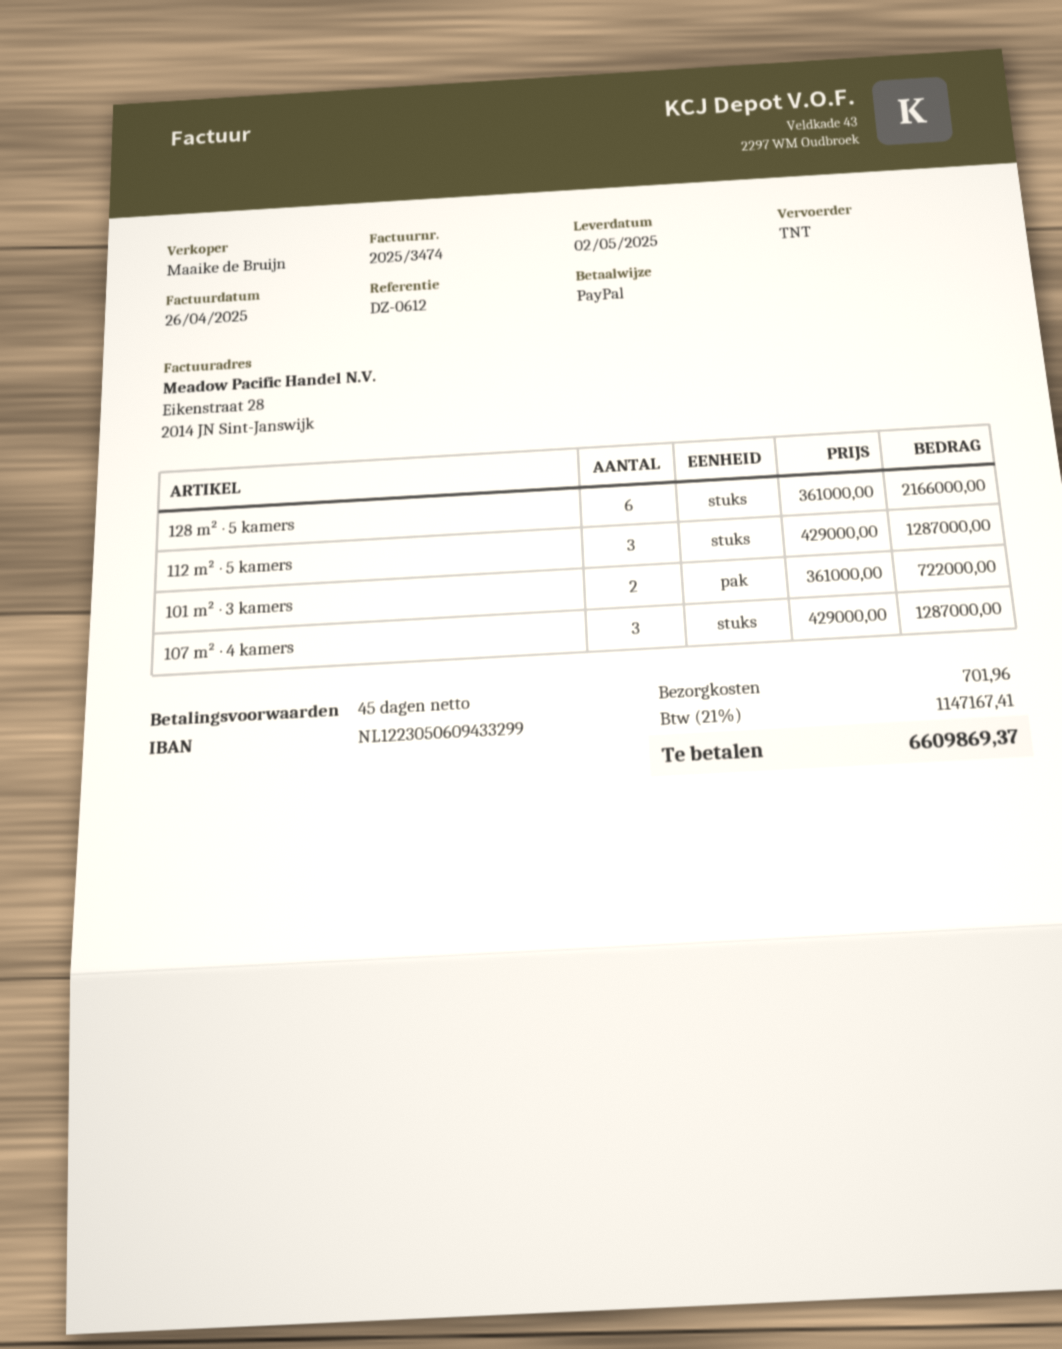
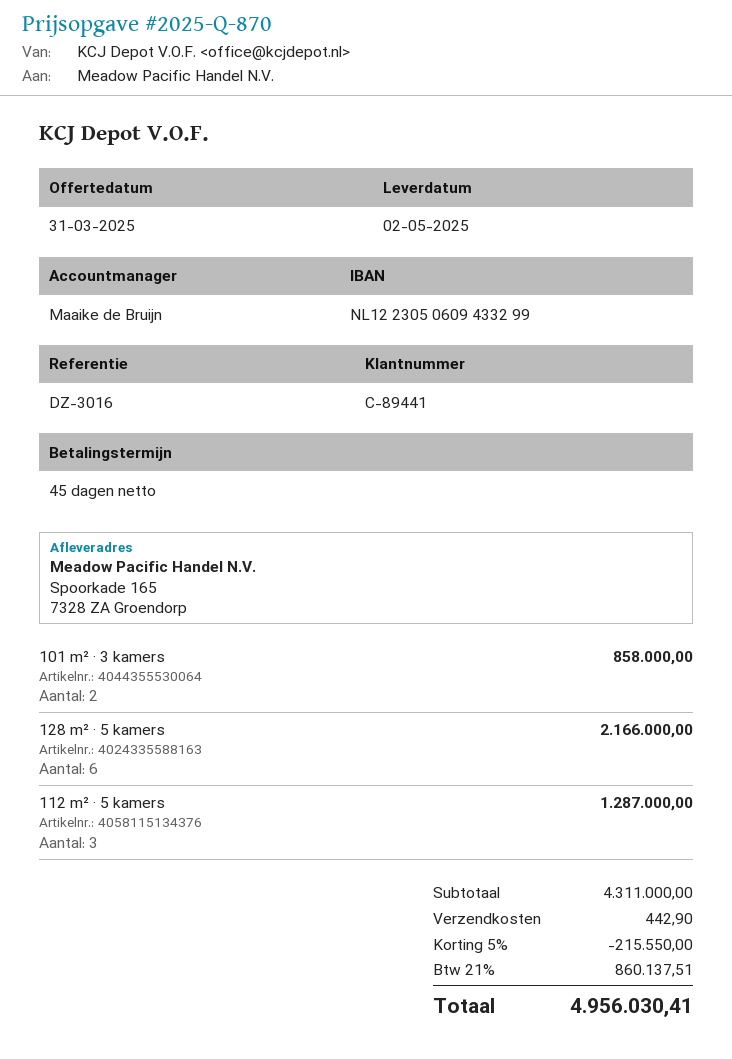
reference: DZ-0612 -> DZ-3016
101 m² · 3 kamers: 2 for 722000.00 -> 2 for 858000.00
107 m² · 4 kamers: 3 for 1287000.00 -> none
discount: none -> 5% = 215550.00
shipping: 701.96 -> 442.90
tax: 21% = 1147167.41 -> 21% = 860137.51
total: 6609869.37 -> 4956030.41

